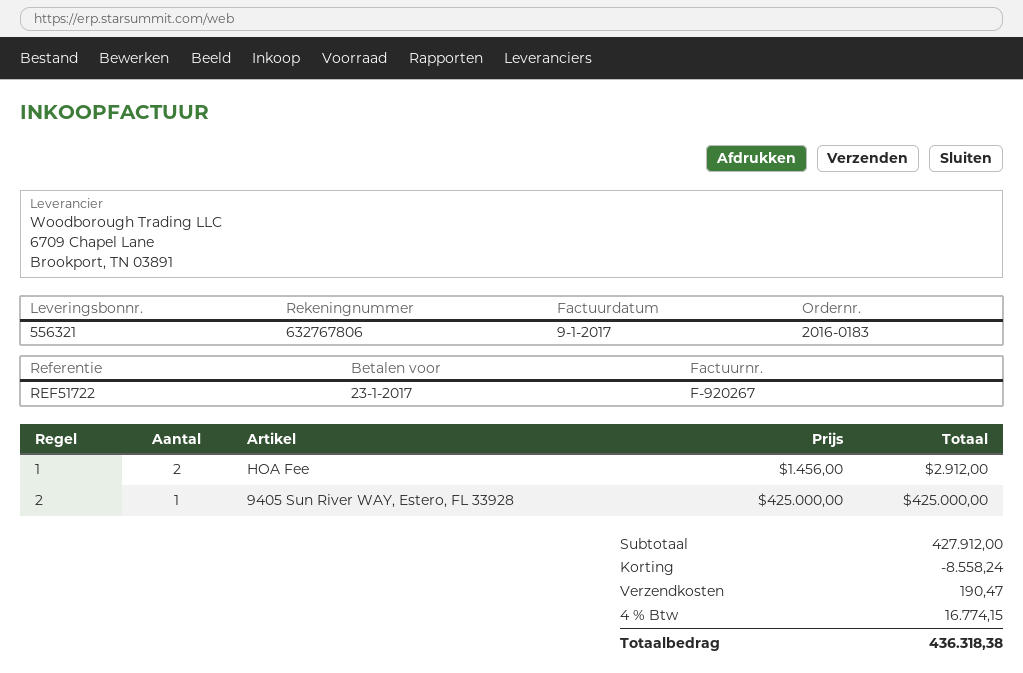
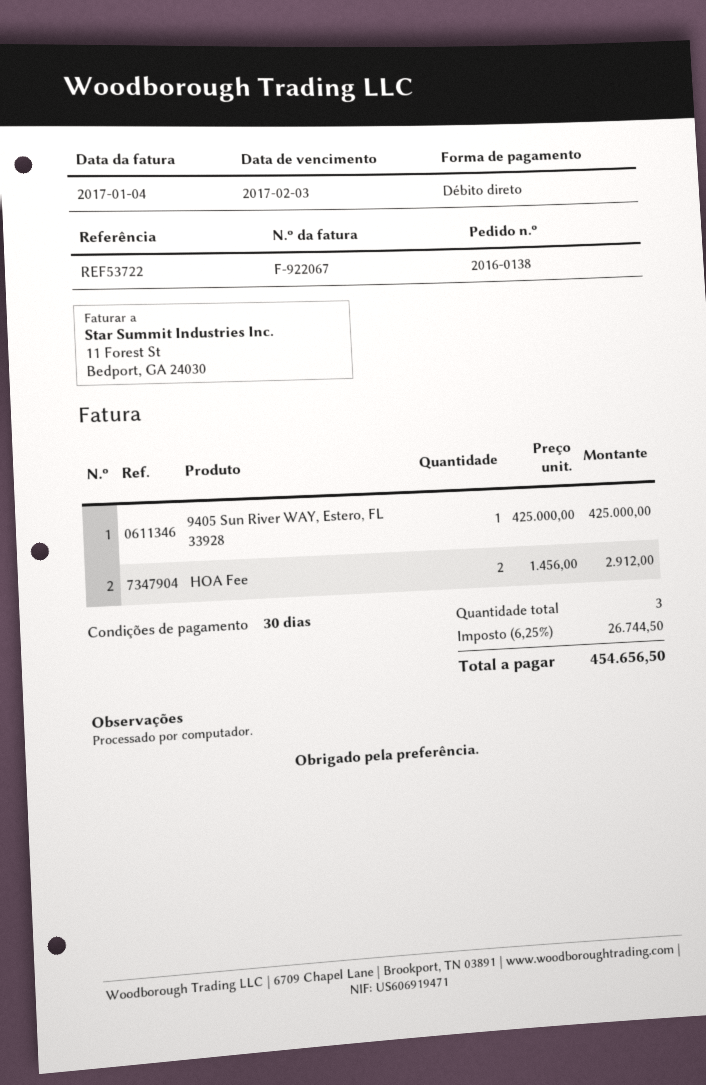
order number: 2016-0183 -> 2016-0138
invoice number: F-920267 -> F-922067
invoice date: 2017-01-09 -> 2017-01-04
due date: 2017-01-23 -> 2017-02-03
reference: REF51722 -> REF53722
discount: 8558.24 -> none
shipping: 190.47 -> none
tax: 4% = 16774.15 -> 6.25% = 26744.50
total: 436318.38 -> 454656.50

